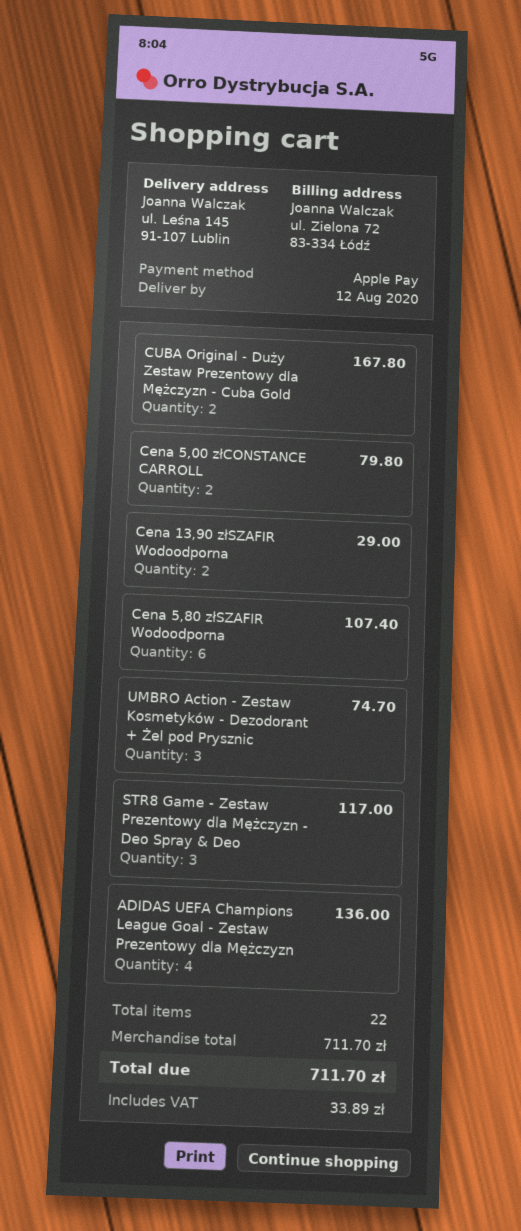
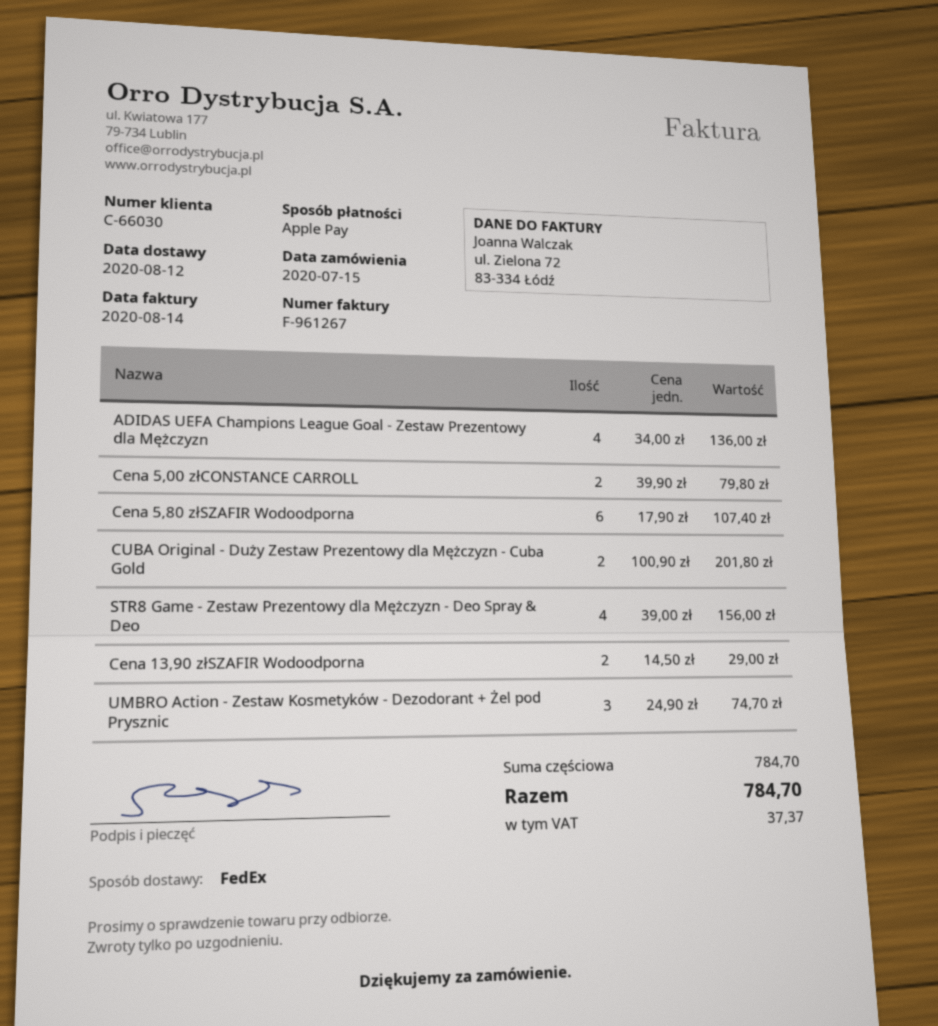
CUBA Original - Duży Zestaw Prezentowy dla Mężczyzn - Cuba Gold: 2 for 167.80 -> 2 for 201.80
STR8 Game - Zestaw Prezentowy dla Mężczyzn - Deo Spray & Deo: 3 for 117.00 -> 4 for 156.00
subtotal: 711.70 -> 784.70
tax: 33.89 -> 37.37
total: 711.70 -> 784.70

